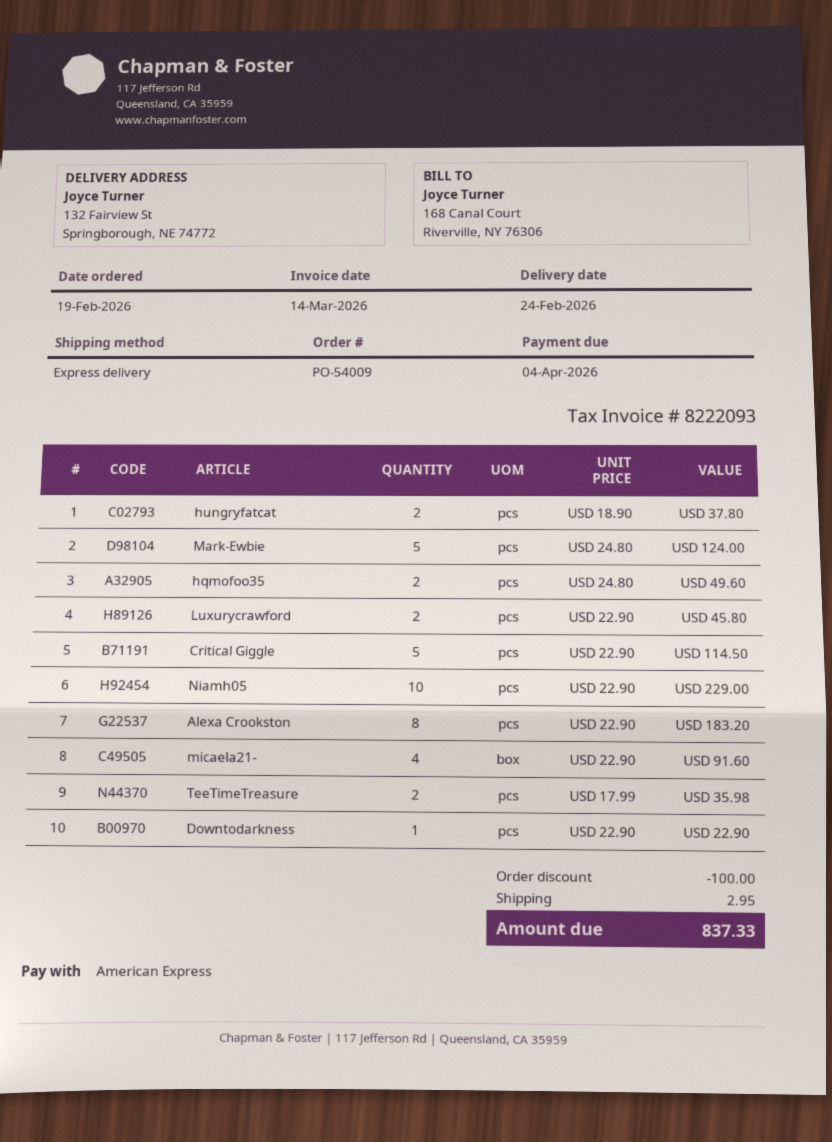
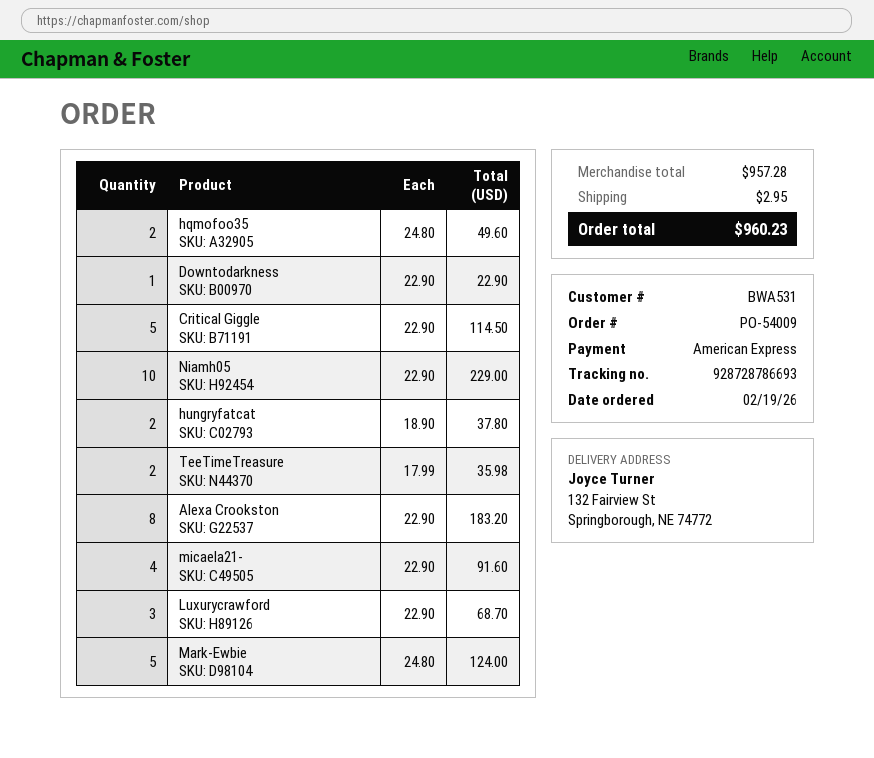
Luxurycrawford: 2 x 22.90 = 45.80 -> 3 x 22.90 = 68.70
discount: 100.00 -> none
total: 837.33 -> 960.23

